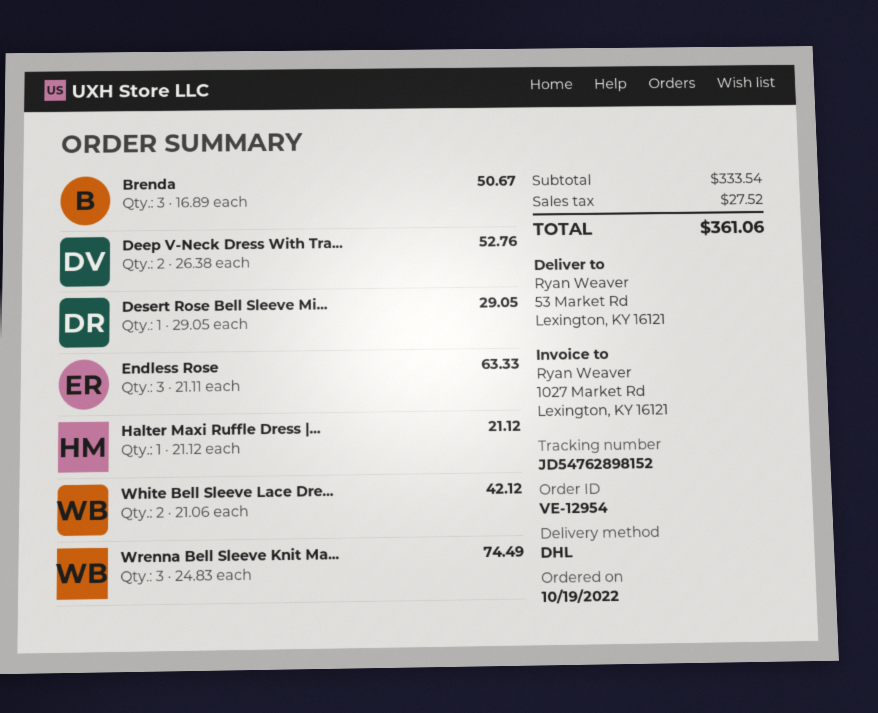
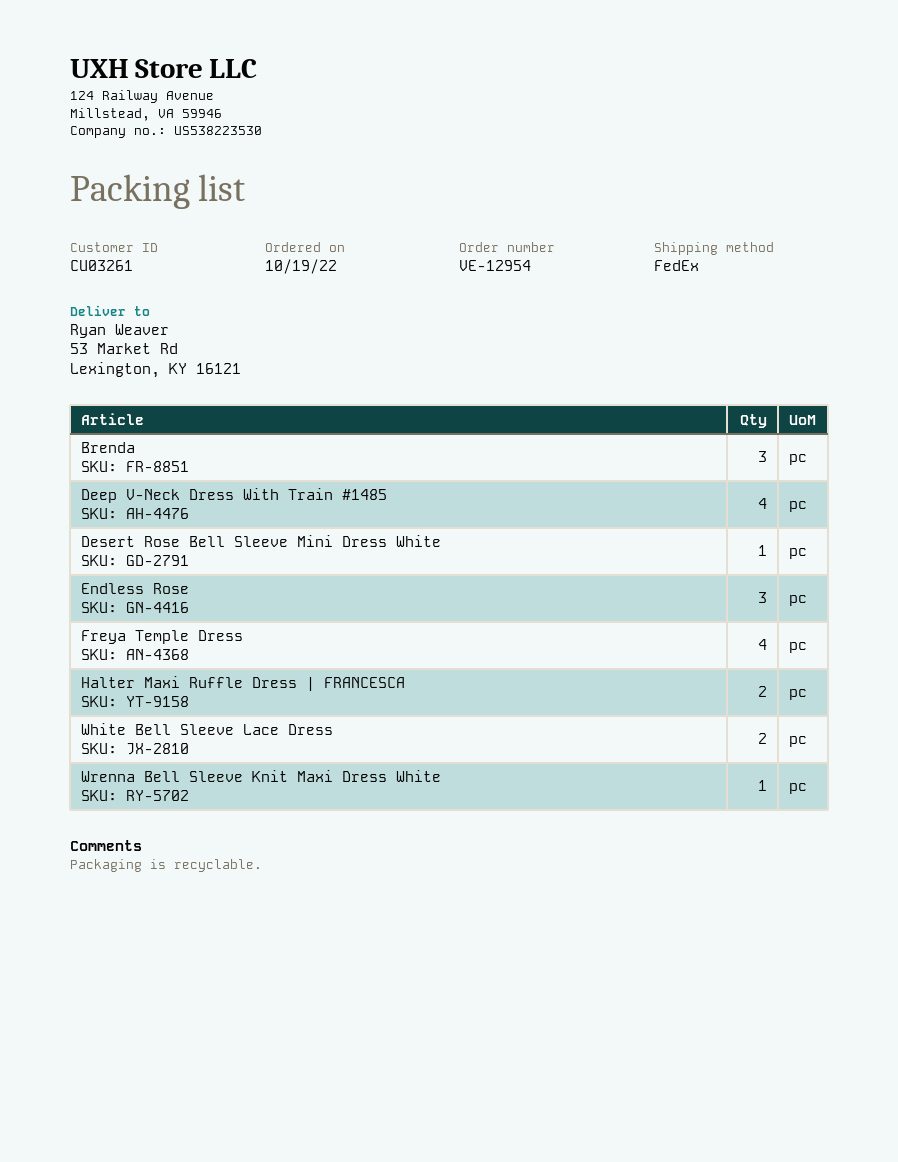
shipping method: DHL -> FedEx
Deep V-Neck Dress With Tra...: 2 -> 4
Halter Maxi Ruffle Dress |...: 1 -> 2
Wrenna Bell Sleeve Knit Ma...: 3 -> 1
Freya Temple Dress: none -> 4

